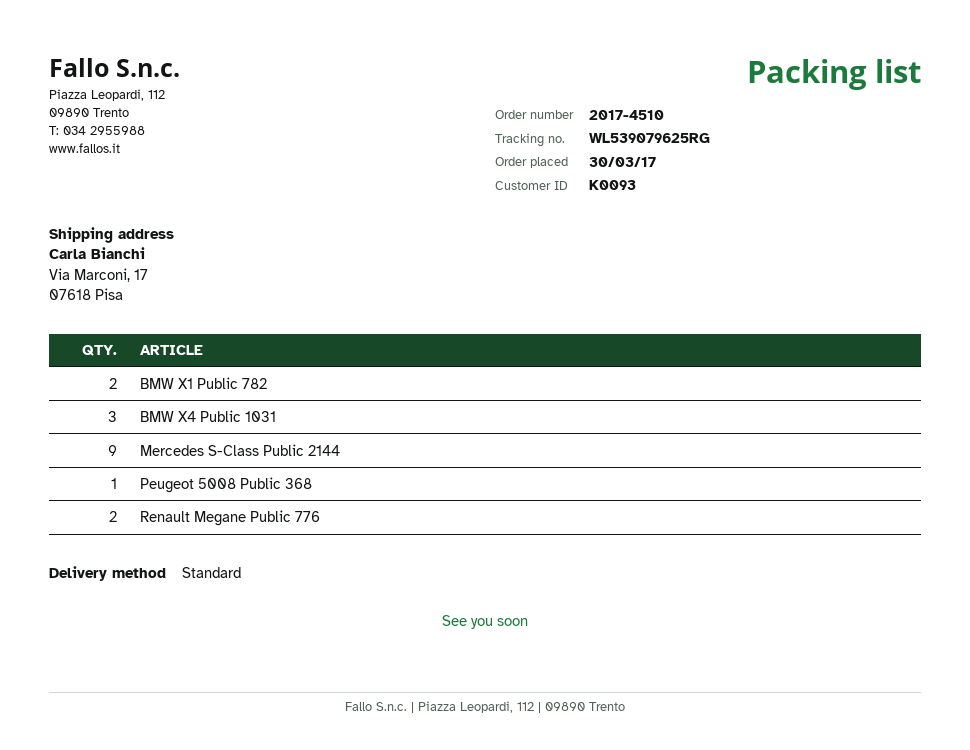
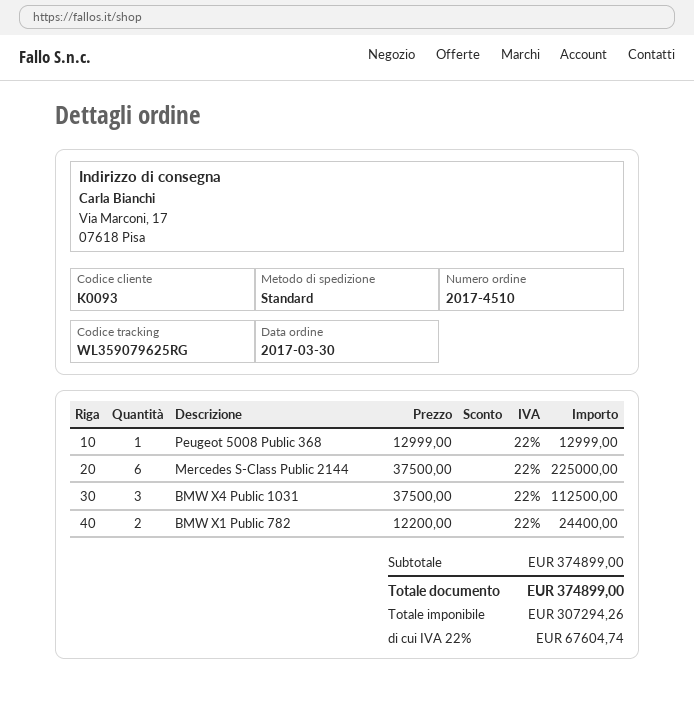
tracking number: WL539079625RG -> WL359079625RG
Mercedes S-Class Public 2144: 9 -> 6
Renault Megane Public 776: 2 -> none

